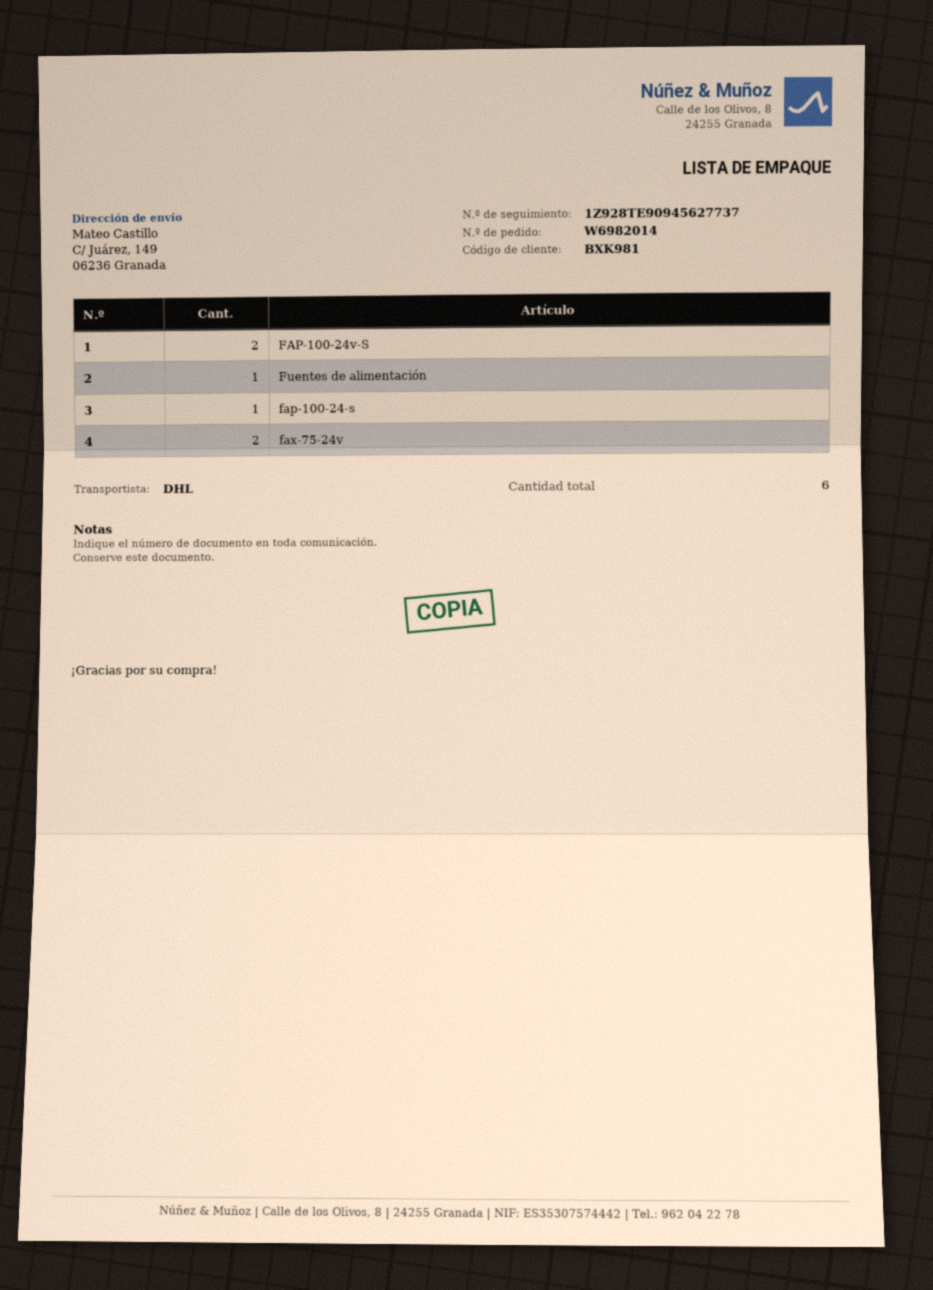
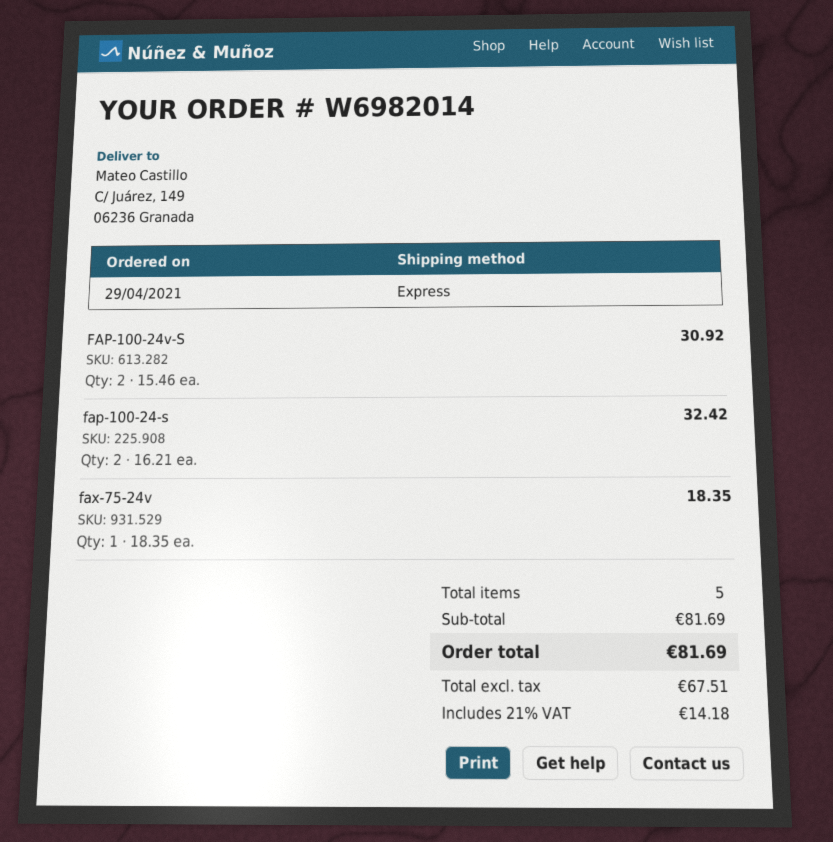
shipping method: DHL -> express
Fuentes de alimentación: 1 -> none
fap-100-24-s: 1 -> 2
fax-75-24v: 2 -> 1
total quantity: 6 -> 5

